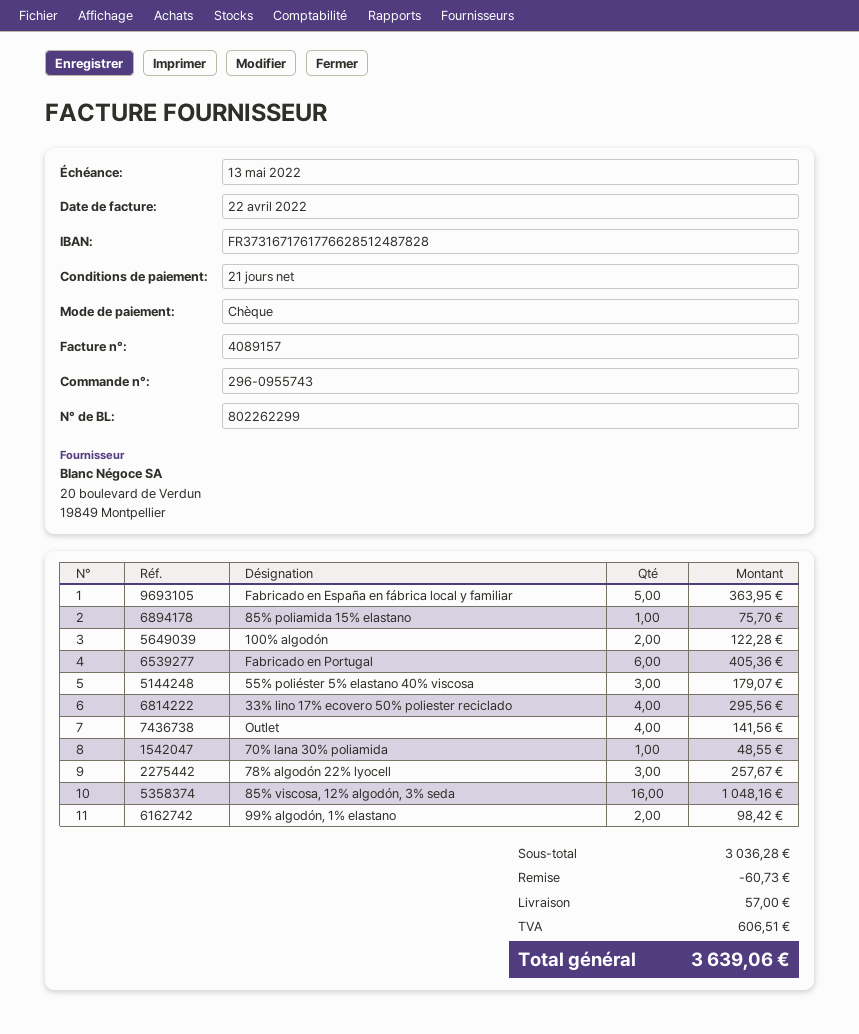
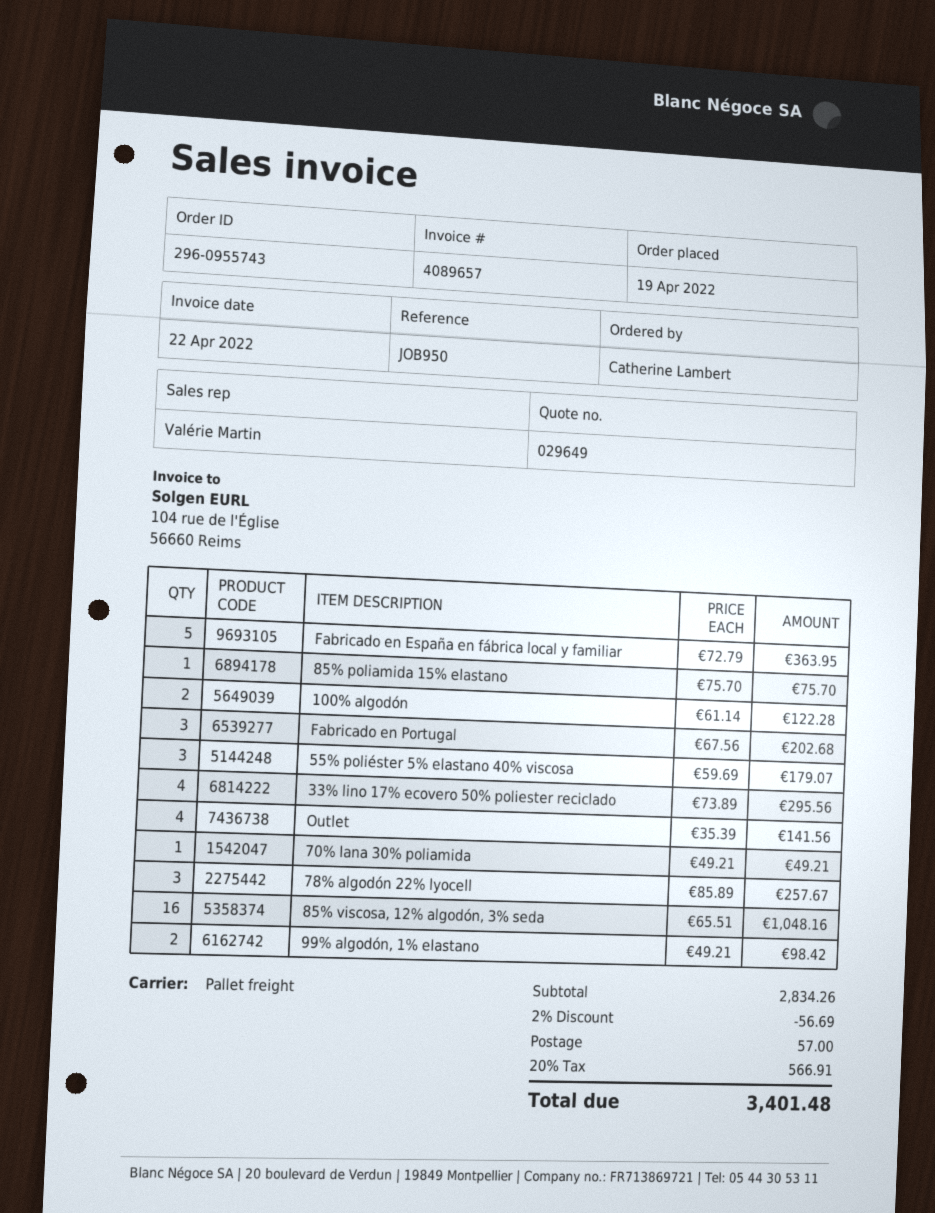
invoice number: 4089157 -> 4089657
Fabricado en Portugal: 6 for 405.36 -> 3 for 202.68
70% lana 30% poliamida: 1 for 48.55 -> 1 for 49.21
subtotal: 3036.28 -> 2834.26
discount: 60.73 -> 56.69
tax: 606.51 -> 566.91
total: 3639.06 -> 3401.48

